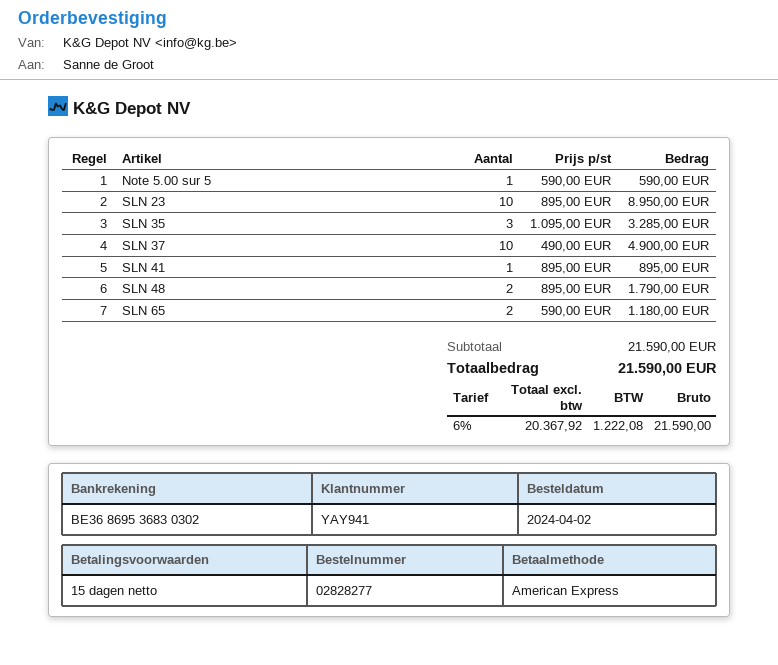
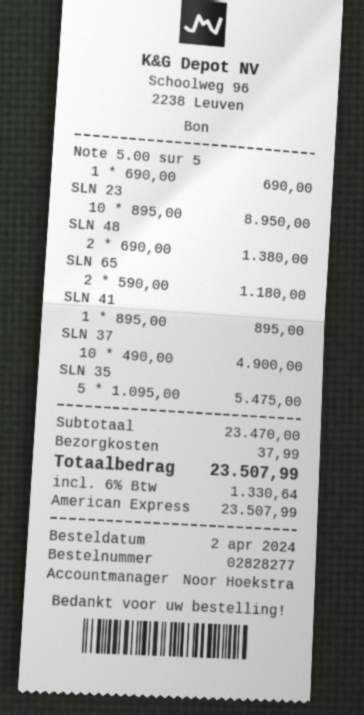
Note 5.00 sur 5: 1 x 590.00 = 590.00 -> 1 x 690.00 = 690.00
SLN 35: 3 x 1095.00 = 3285.00 -> 5 x 1095.00 = 5475.00
SLN 48: 2 x 895.00 = 1790.00 -> 2 x 690.00 = 1380.00
subtotal: 21590.00 -> 23470.00
shipping: none -> 37.99
tax: 6% = 1222.08 -> 6% = 1330.64
total: 21590.00 -> 23507.99

